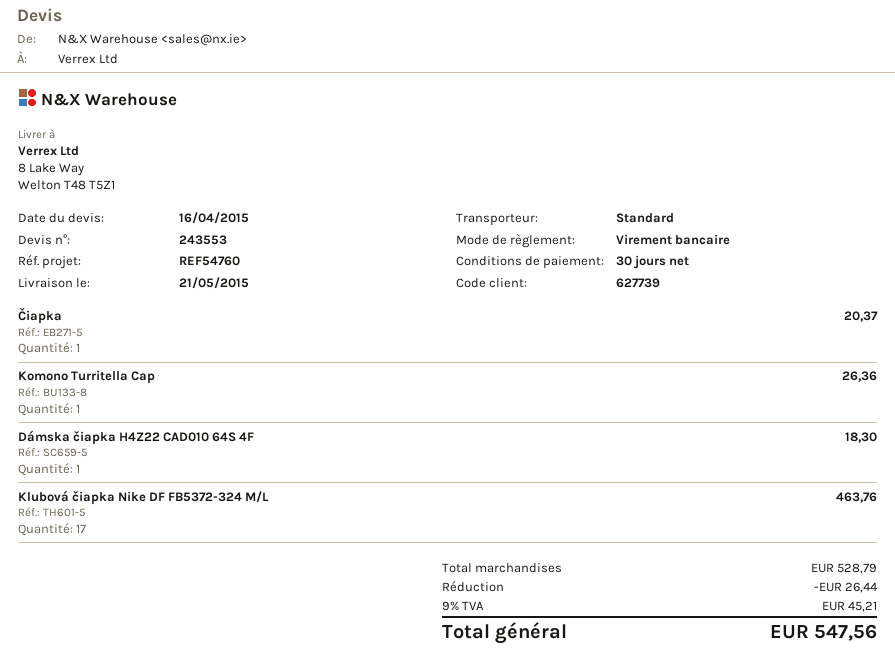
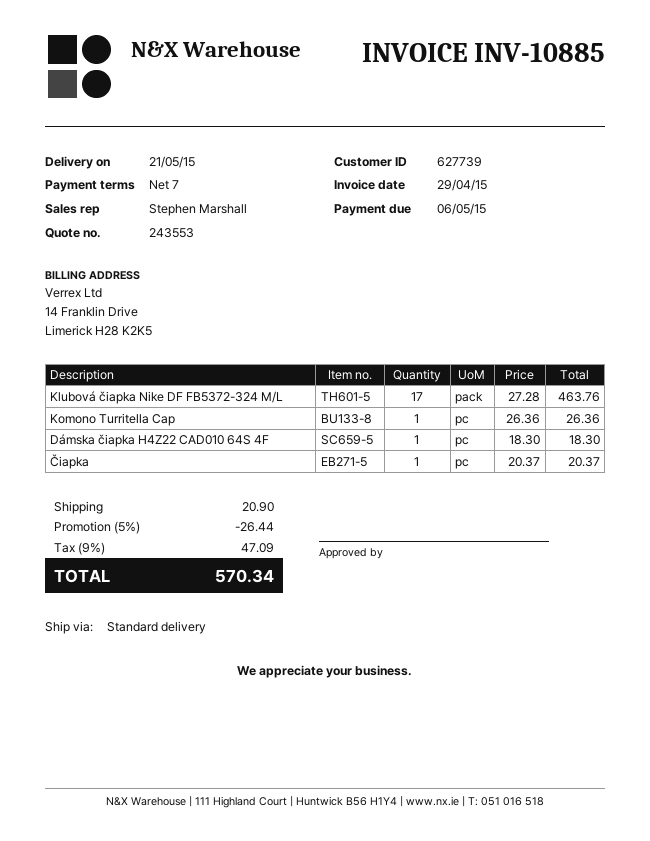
payment terms: 30 days -> 7 days
shipping: none -> 20.90
tax: 9% = 45.21 -> 9% = 47.09
total: 547.56 -> 570.34

